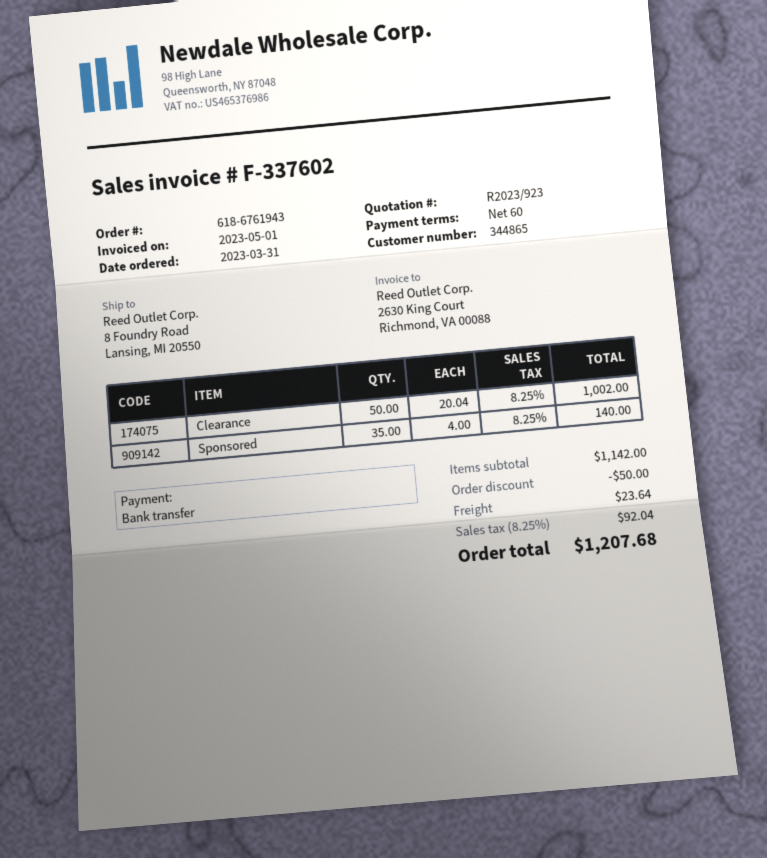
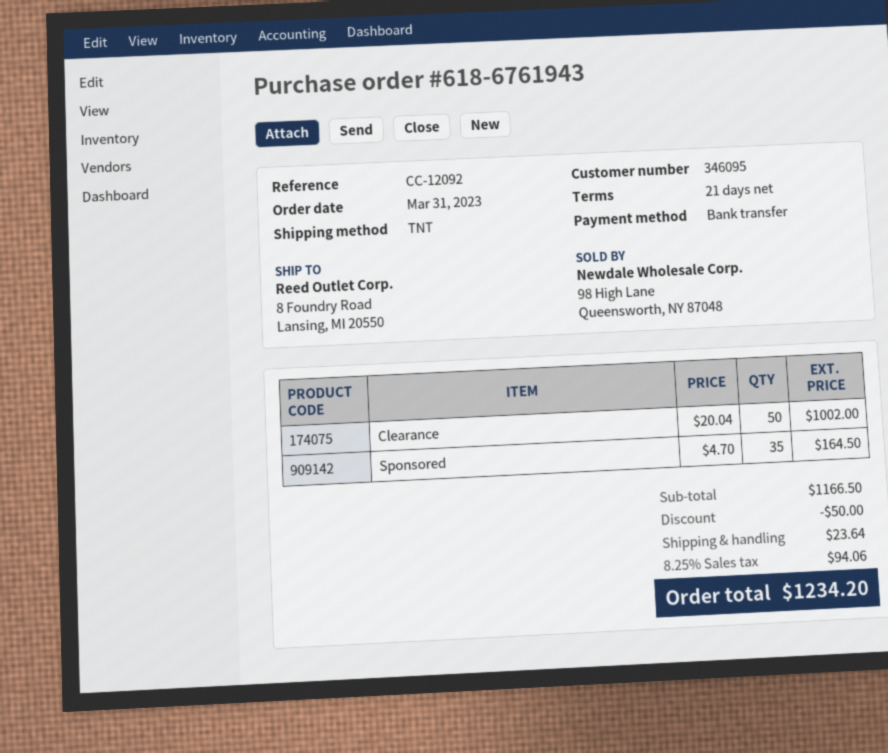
payment terms: 60 days -> 21 days
customer number: 344865 -> 346095
Sponsored: 35 x 4.00 = 140.00 -> 35 x 4.70 = 164.50
subtotal: 1142.00 -> 1166.50
tax: 8.25% = 92.04 -> 8.25% = 94.06
total: 1207.68 -> 1234.20

